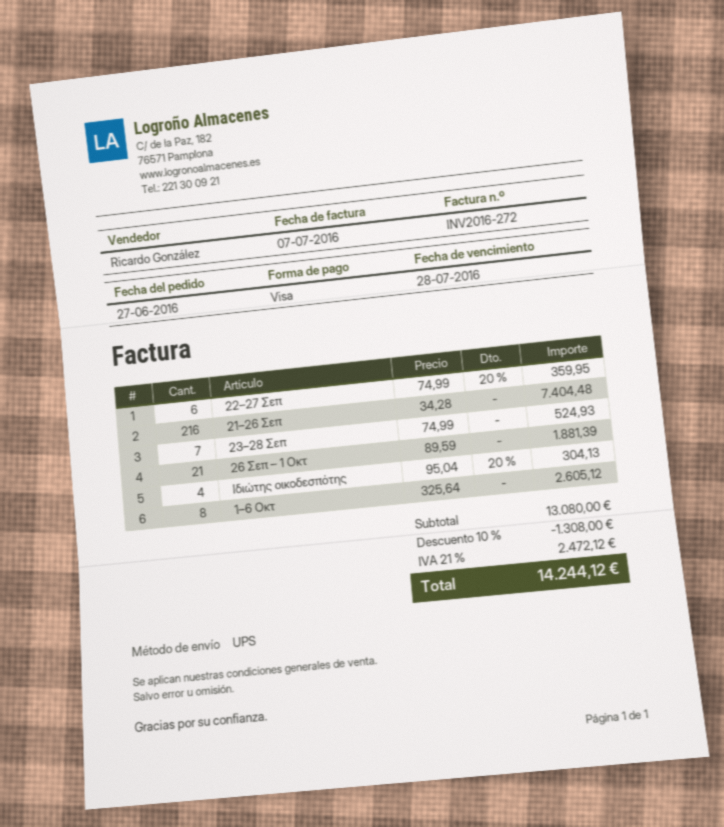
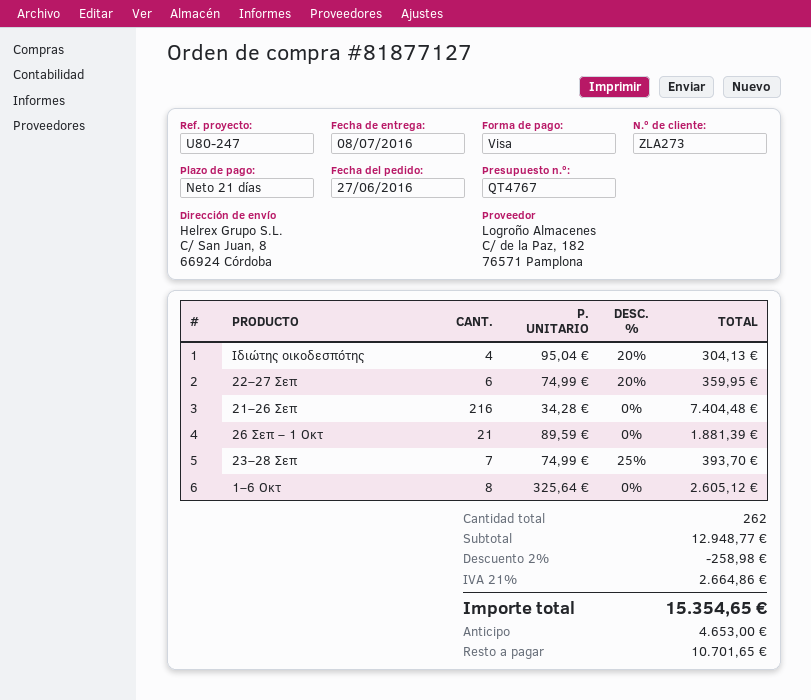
23–28 Σεπ: 7 x 74.99 = 524.93 -> 7 x 74.99 - 25% = 393.70
subtotal: 13080.00 -> 12948.77
discount: 10% = 1308.00 -> 2% = 258.98
tax: 21% = 2472.12 -> 21% = 2664.86
total: 14244.12 -> 15354.65

